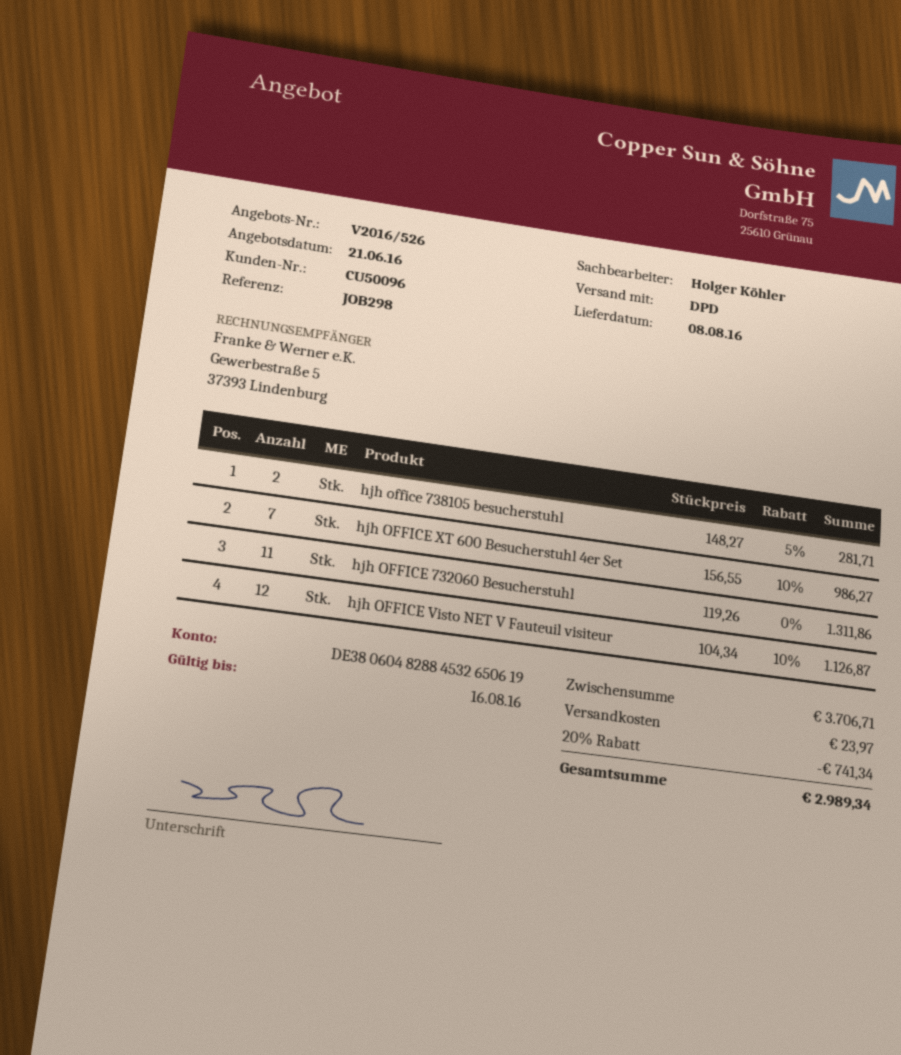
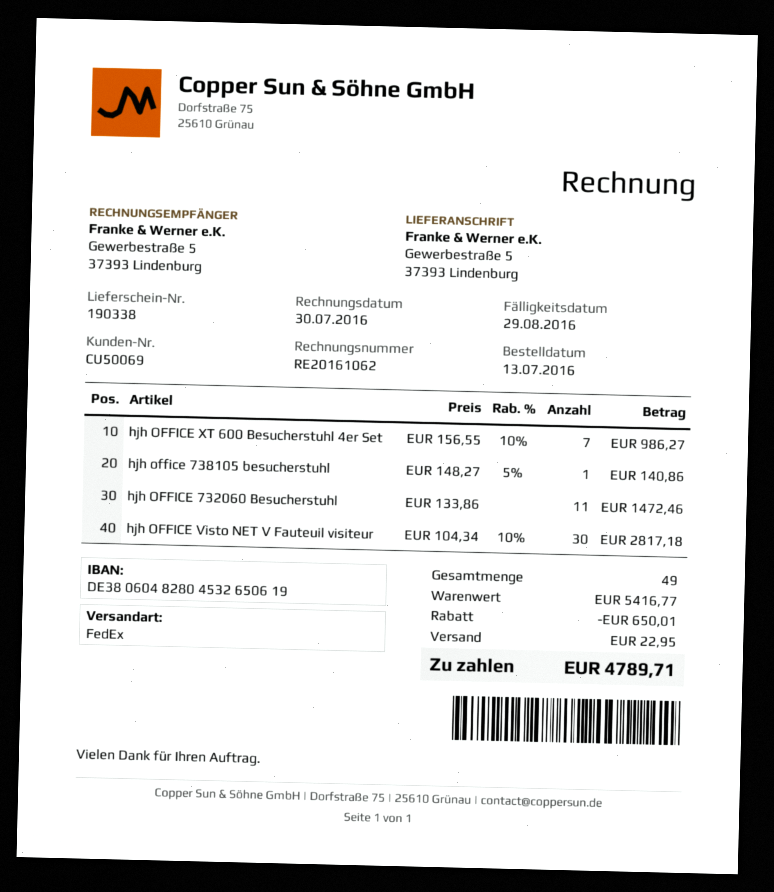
customer number: CU50096 -> CU50069
bank account: DE38060482884532650619 -> DE38060482804532650619
shipping method: DPD -> FedEx
hjh office 738105 besucherstuhl: 2 x 148.27 - 5% = 281.71 -> 1 x 148.27 - 5% = 140.86
hjh OFFICE 732060 Besucherstuhl: 11 x 119.26 = 1311.86 -> 11 x 133.86 = 1472.46
hjh OFFICE Visto NET V Fauteuil visiteur: 12 x 104.34 - 10% = 1126.87 -> 30 x 104.34 - 10% = 2817.18
subtotal: 3706.71 -> 5416.77
discount: 741.34 -> 650.01
shipping: 23.97 -> 22.95
total: 2989.34 -> 4789.71

